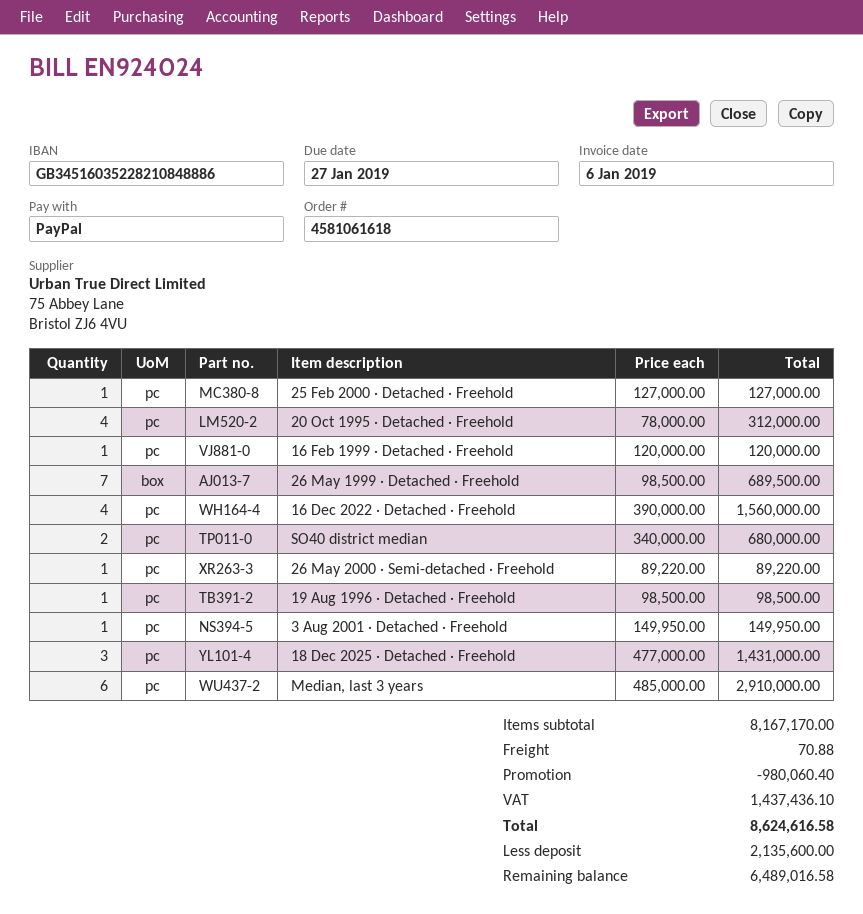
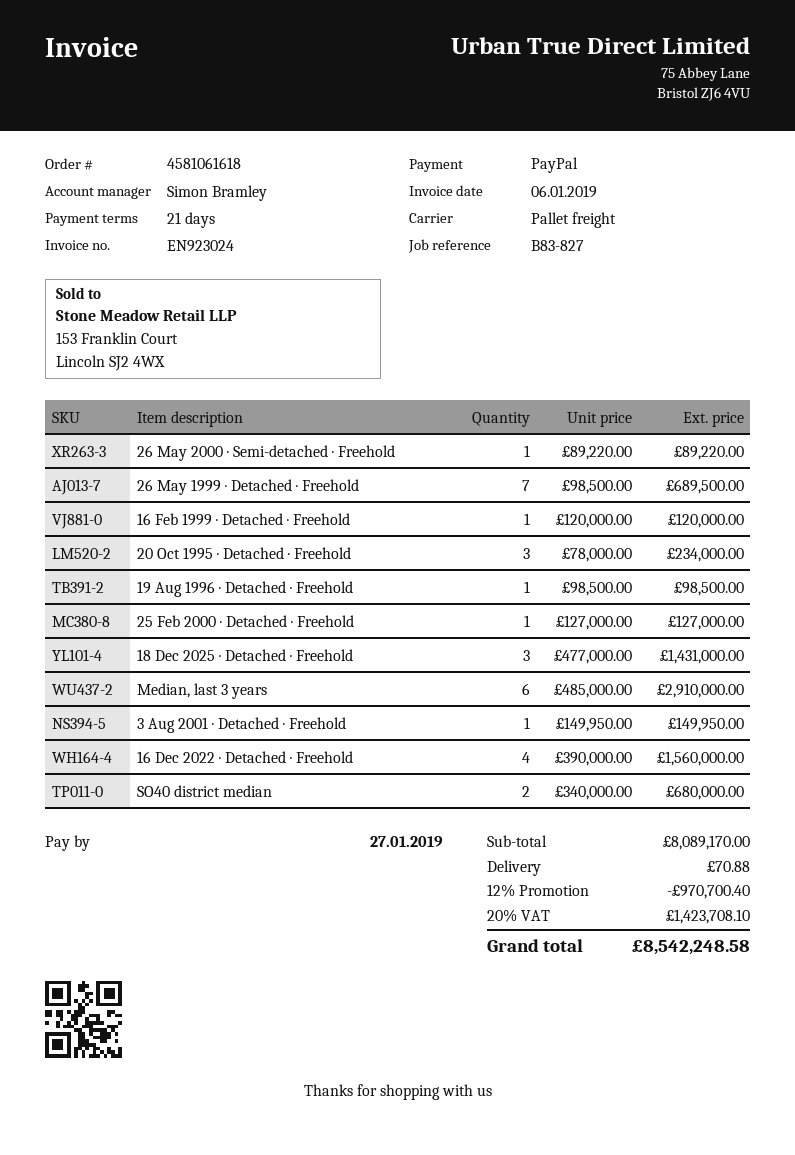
invoice number: EN924024 -> EN923024
20 Oct 1995 · Detached · Freehold: 4 x 78000.00 = 312000.00 -> 3 x 78000.00 = 234000.00
subtotal: 8167170.00 -> 8089170.00
discount: 980060.40 -> 970700.40
tax: 1437436.10 -> 1423708.10
total: 8624616.58 -> 8542248.58

